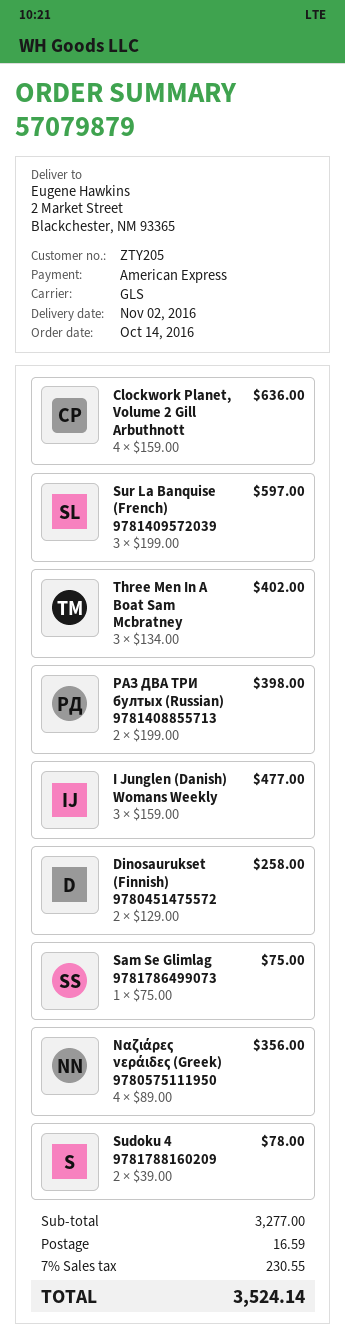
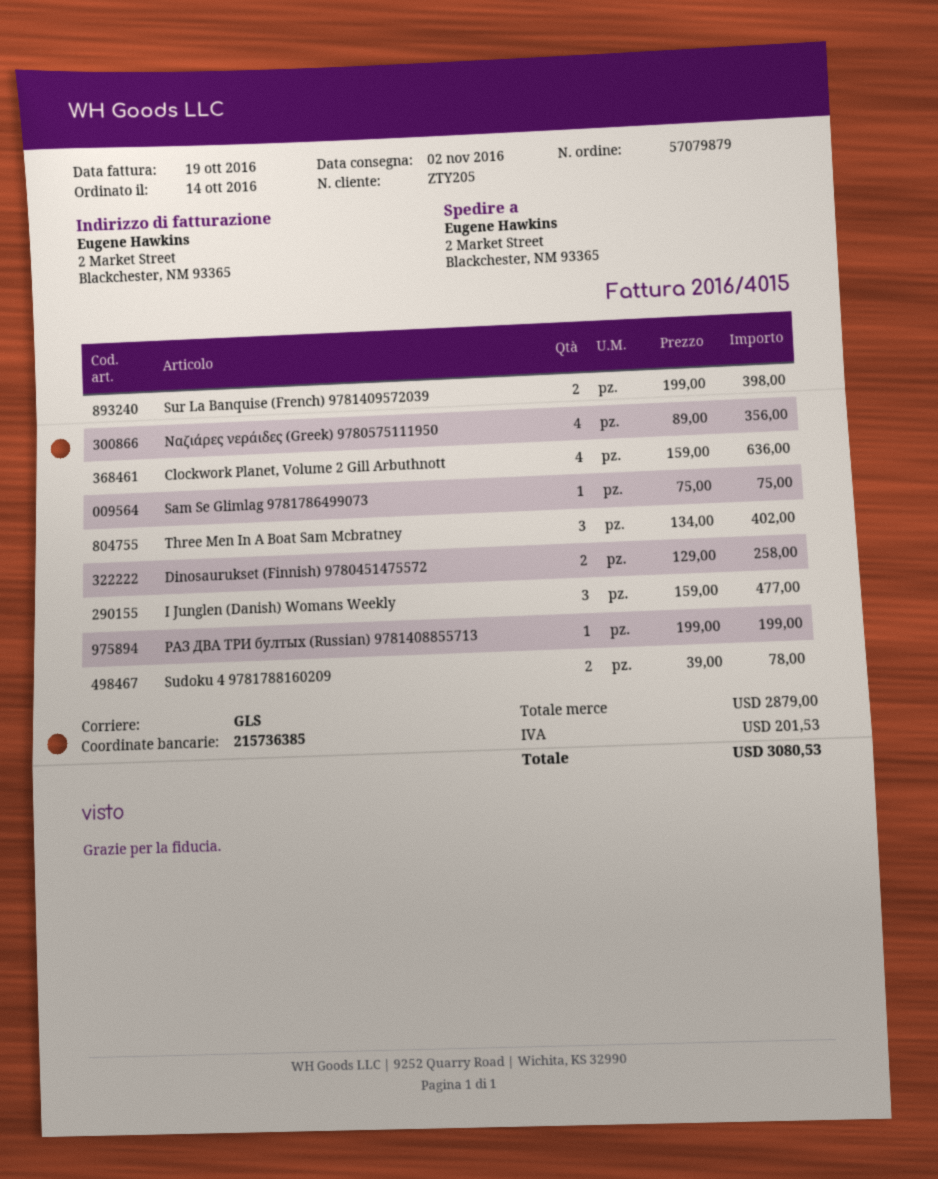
Sur La Banquise (French) 9781409572039: 3 x 199.00 = 597.00 -> 2 x 199.00 = 398.00
РАЗ ДВА ТРИ бултых (Russian) 9781408855713: 2 x 199.00 = 398.00 -> 1 x 199.00 = 199.00
subtotal: 3277.00 -> 2879.00
shipping: 16.59 -> none
tax: 230.55 -> 201.53
total: 3524.14 -> 3080.53

